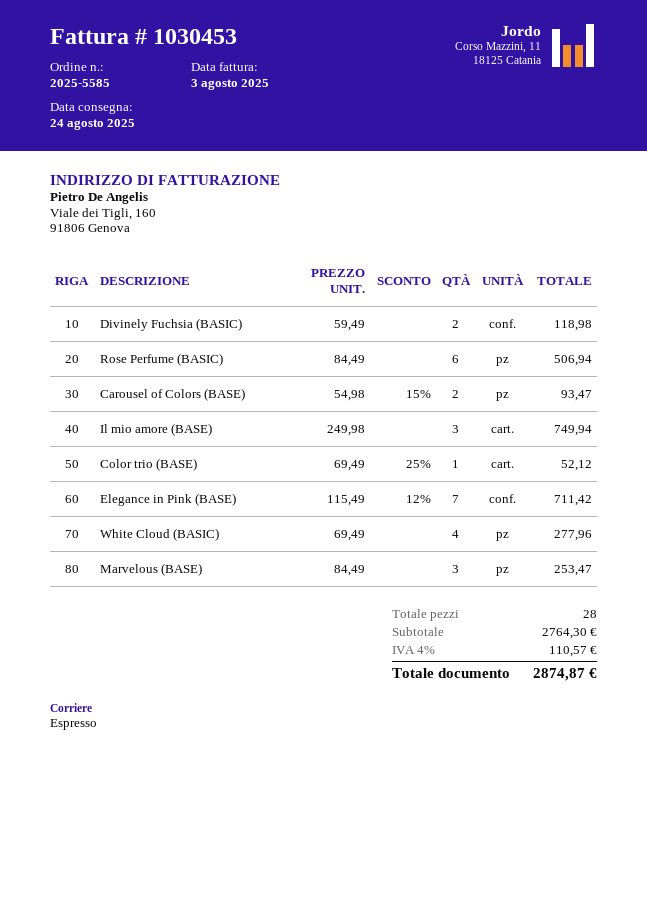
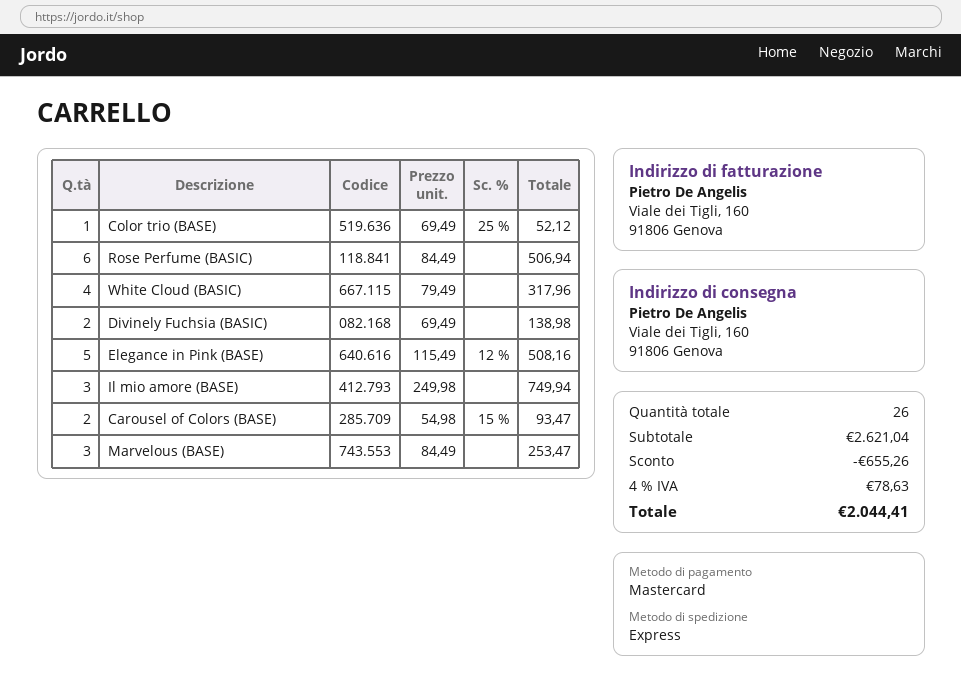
Divinely Fuchsia (BASIC): 2 x 59.49 = 118.98 -> 2 x 69.49 = 138.98
Elegance in Pink (BASE): 7 x 115.49 - 12% = 711.42 -> 5 x 115.49 - 12% = 508.16
White Cloud (BASIC): 4 x 69.49 = 277.96 -> 4 x 79.49 = 317.96
total quantity: 28 -> 26
subtotal: 2764.30 -> 2621.04
discount: none -> 655.26
tax: 4% = 110.57 -> 4% = 78.63
total: 2874.87 -> 2044.41

